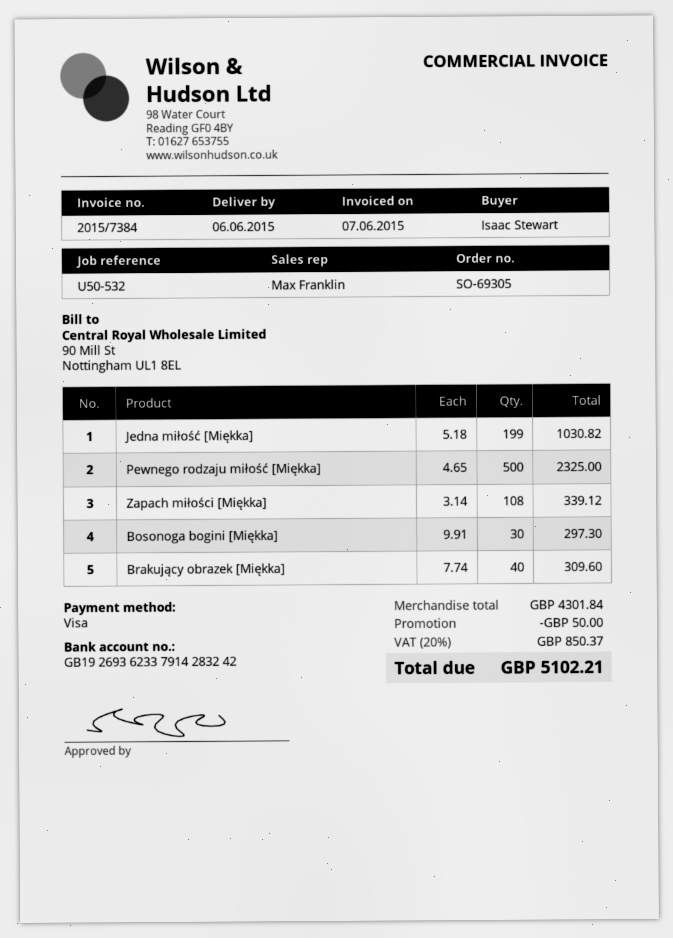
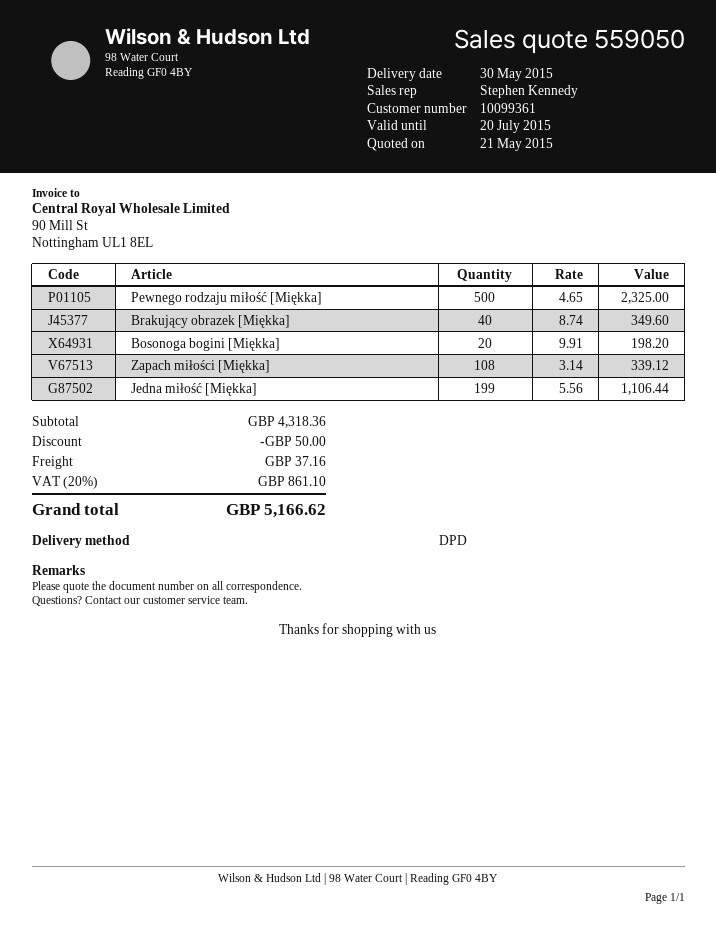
delivery date: 2015-06-06 -> 2015-05-30
sales rep: Max Franklin -> Stephen Kennedy
Jedna miłość [Miękka]: 199 x 5.18 = 1030.82 -> 199 x 5.56 = 1106.44
Bosonoga bogini [Miękka]: 30 x 9.91 = 297.30 -> 20 x 9.91 = 198.20
Brakujący obrazek [Miękka]: 40 x 7.74 = 309.60 -> 40 x 8.74 = 349.60
subtotal: 4301.84 -> 4318.36
shipping: none -> 37.16
tax: 20% = 850.37 -> 20% = 861.10
total: 5102.21 -> 5166.62

